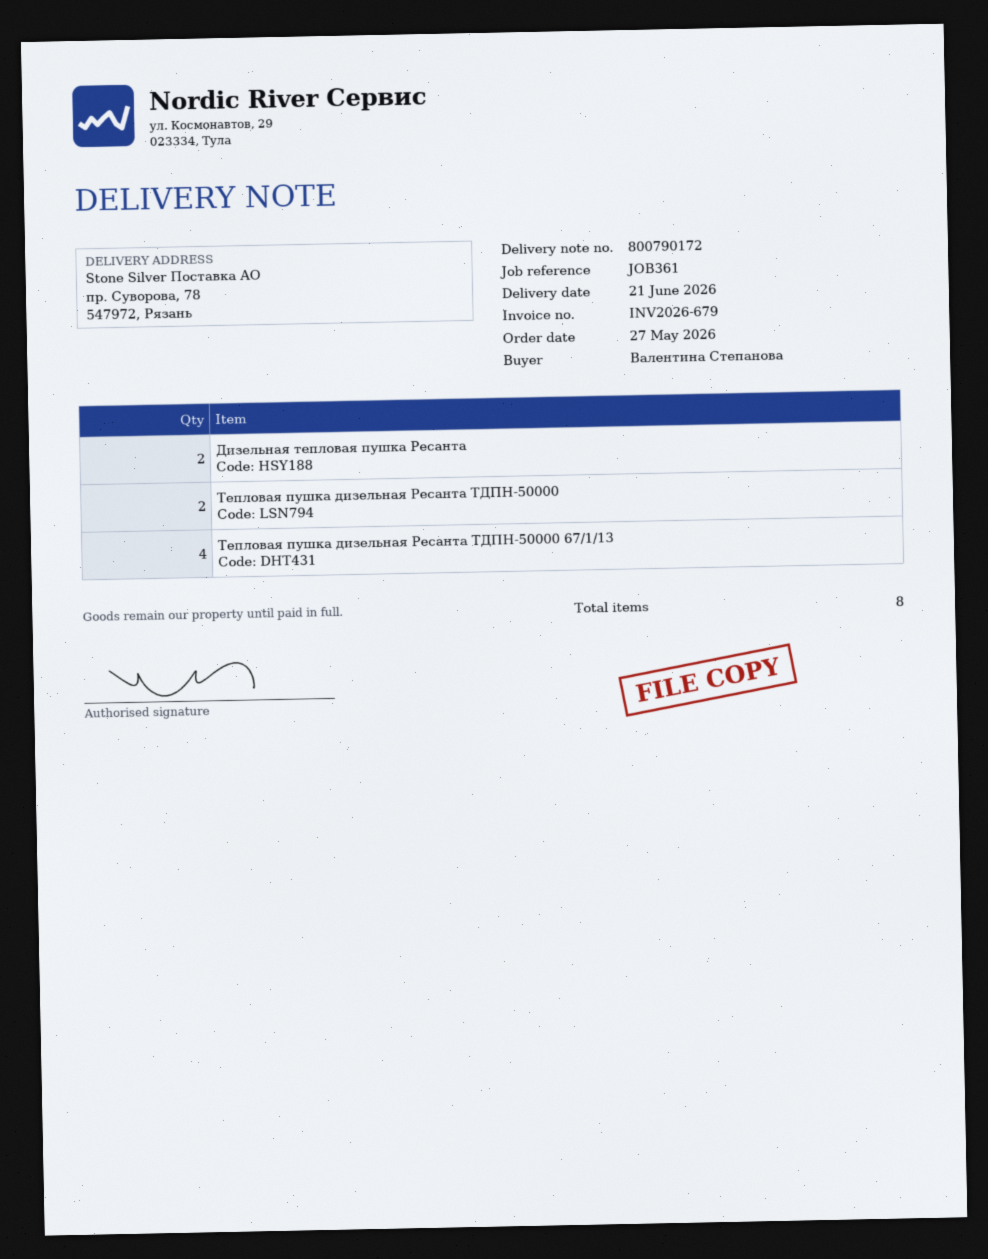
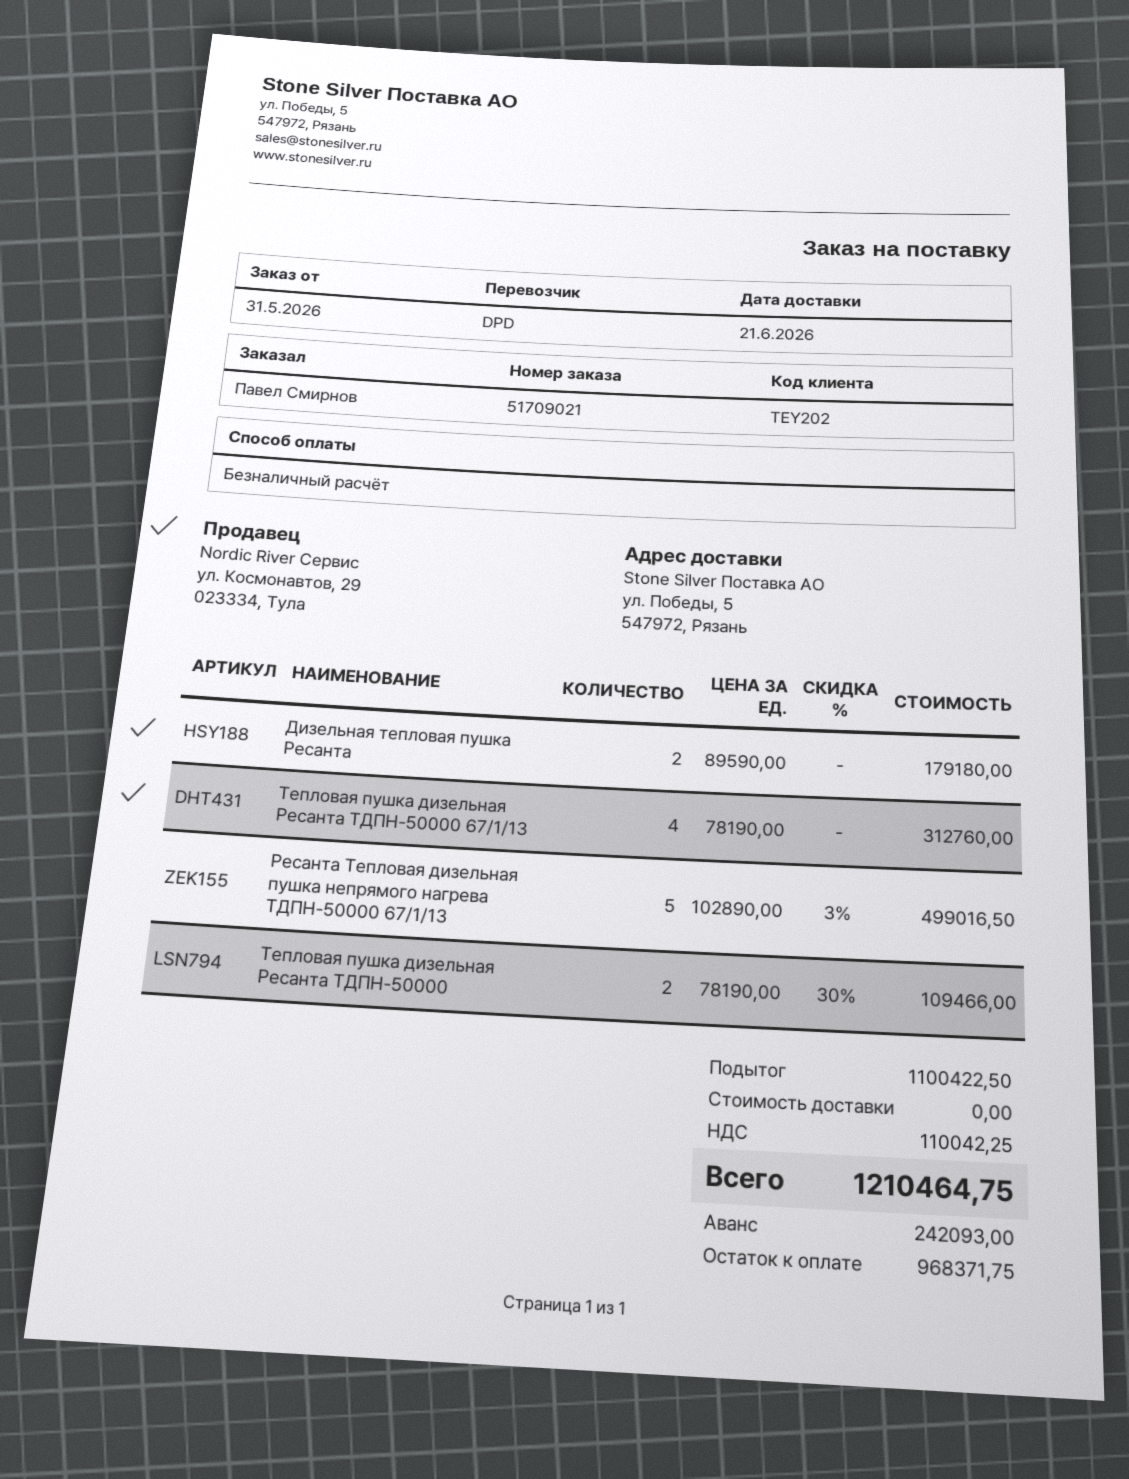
order date: 2026-05-27 -> 2026-05-31
ordered by: Валентина Степанова -> Павел Смирнов
ship to: пр. Суворова, 78, 547972, Рязань -> ул. Победы, 5, 547972, Рязань
Ресанта Тепловая дизельная пушка непрямого нагрева ТДПН-50000 67/1/13: none -> 5

